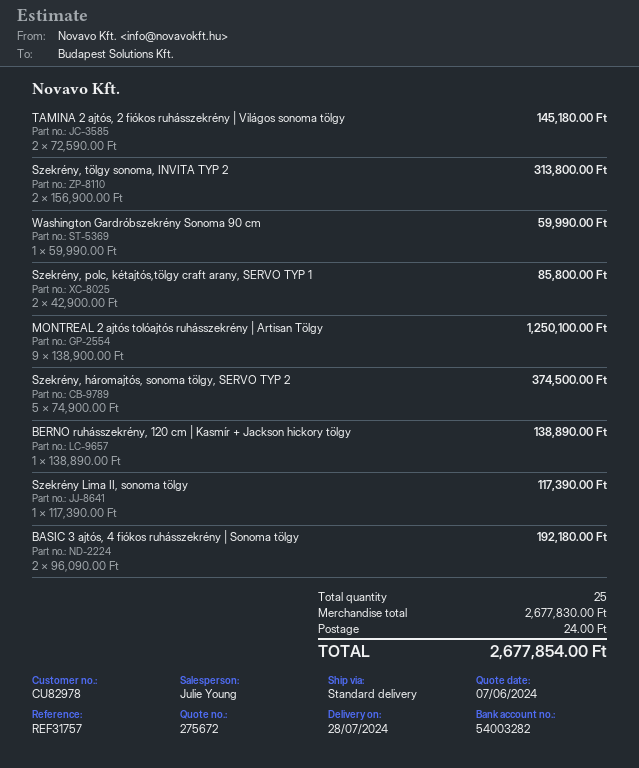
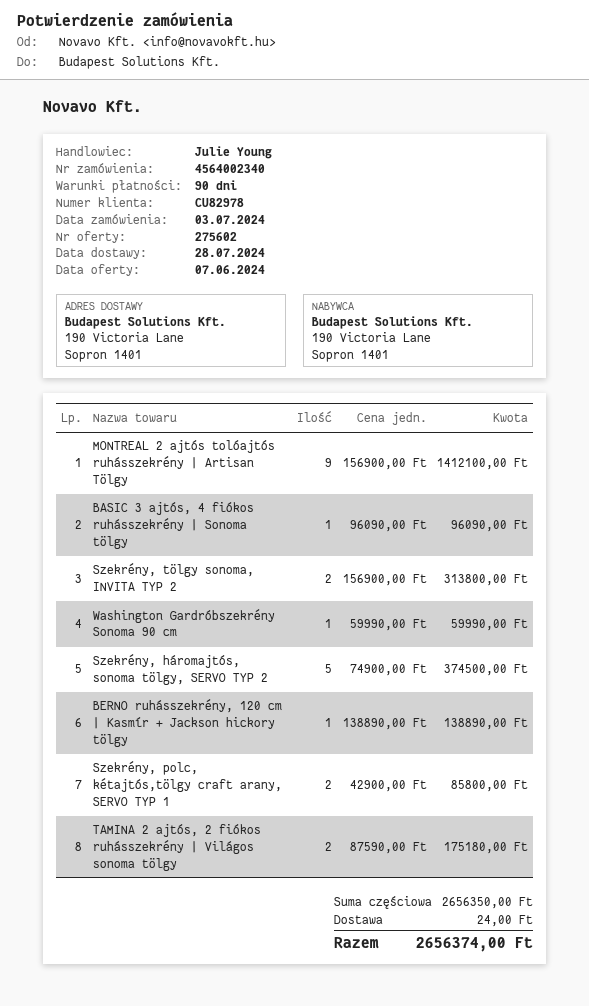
quote number: 275672 -> 275602
TAMINA 2 ajtós, 2 fiókos ruhásszekrény | Világos sonoma tölgy: 2 x 72590.00 = 145180.00 -> 2 x 87590.00 = 175180.00
MONTREAL 2 ajtós tolóajtós ruhásszekrény | Artisan Tölgy: 9 x 138900.00 = 1250100.00 -> 9 x 156900.00 = 1412100.00
Szekrény Lima II, sonoma tölgy: 1 x 117390.00 = 117390.00 -> none
BASIC 3 ajtós, 4 fiókos ruhásszekrény | Sonoma tölgy: 2 x 96090.00 = 192180.00 -> 1 x 96090.00 = 96090.00
subtotal: 2677830.00 -> 2656350.00
total: 2677854.00 -> 2656374.00

